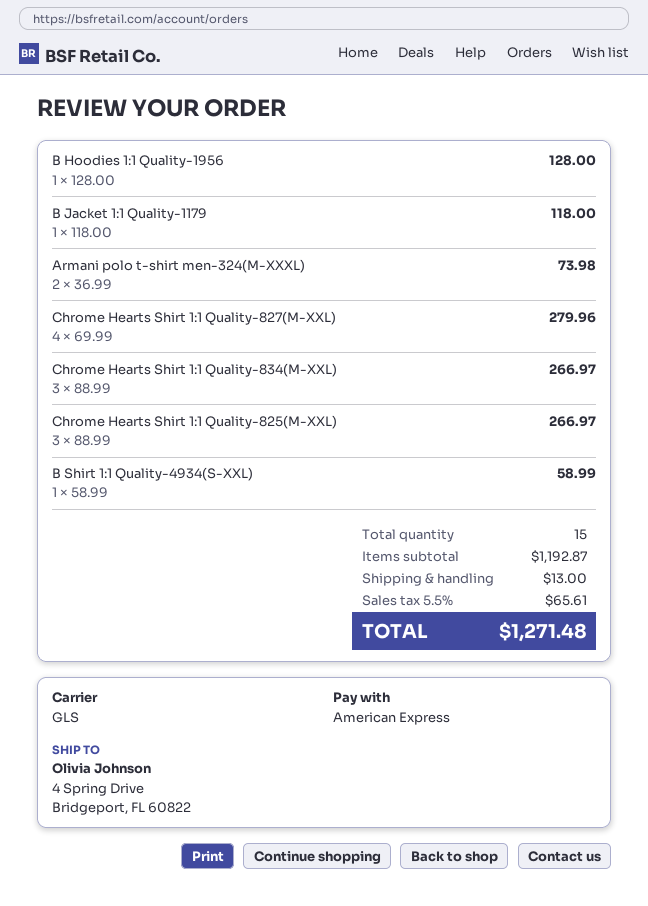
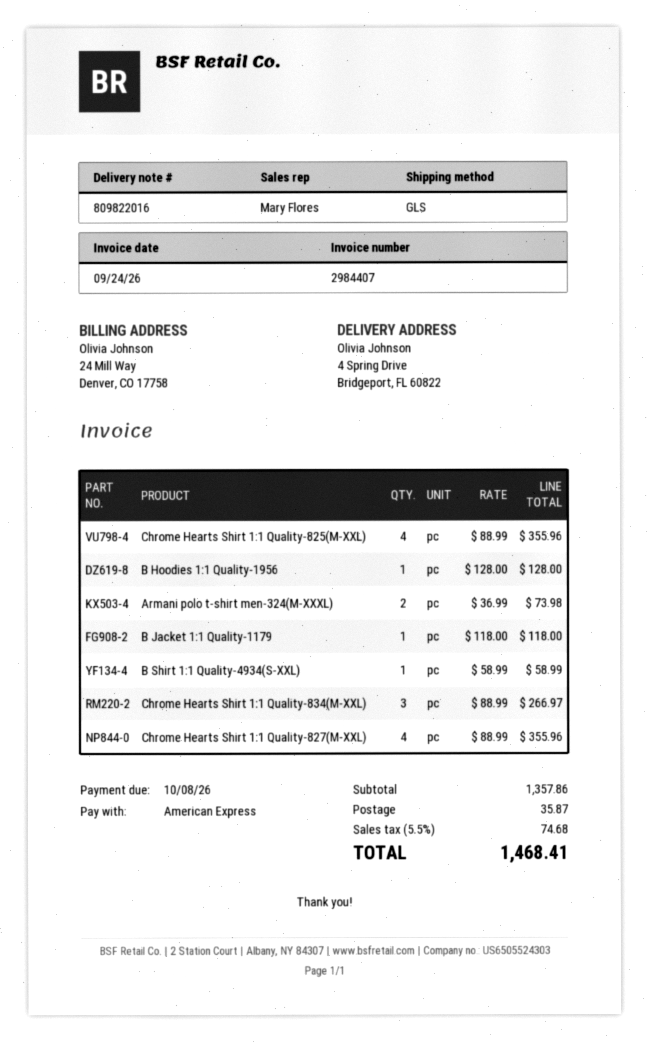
Chrome Hearts Shirt 1:1 Quality-827(M-XXL): 4 x 69.99 = 279.96 -> 4 x 88.99 = 355.96
Chrome Hearts Shirt 1:1 Quality-825(M-XXL): 3 x 88.99 = 266.97 -> 4 x 88.99 = 355.96
subtotal: 1192.87 -> 1357.86
shipping: 13.00 -> 35.87
tax: 5.5% = 65.61 -> 5.5% = 74.68
total: 1271.48 -> 1468.41

